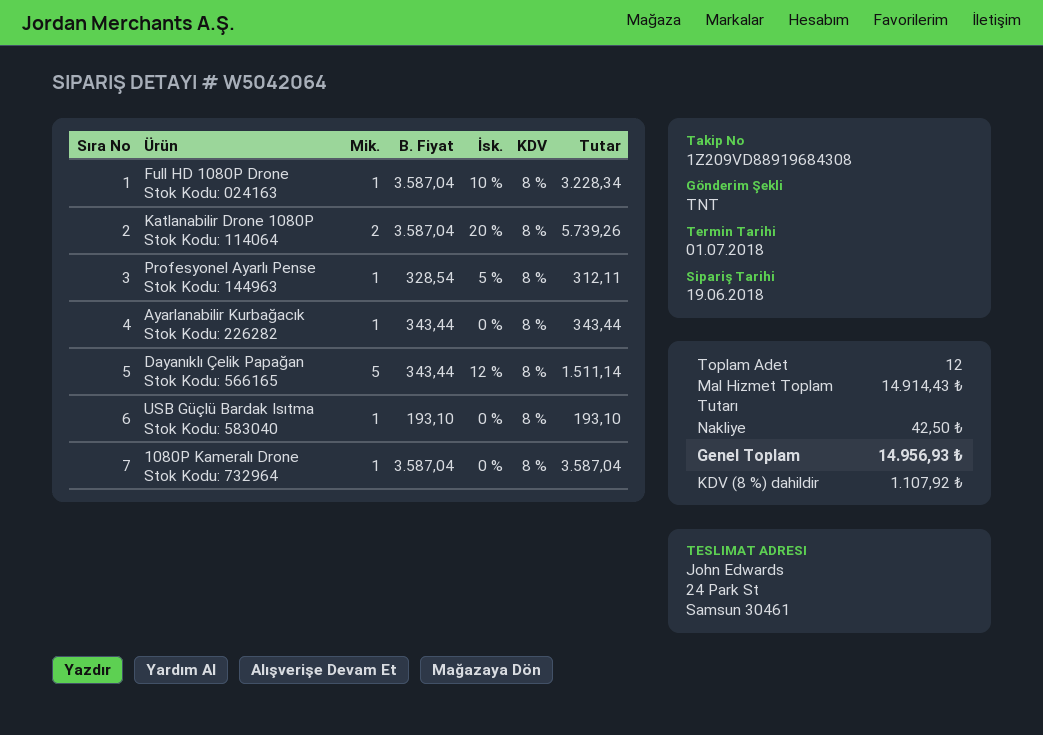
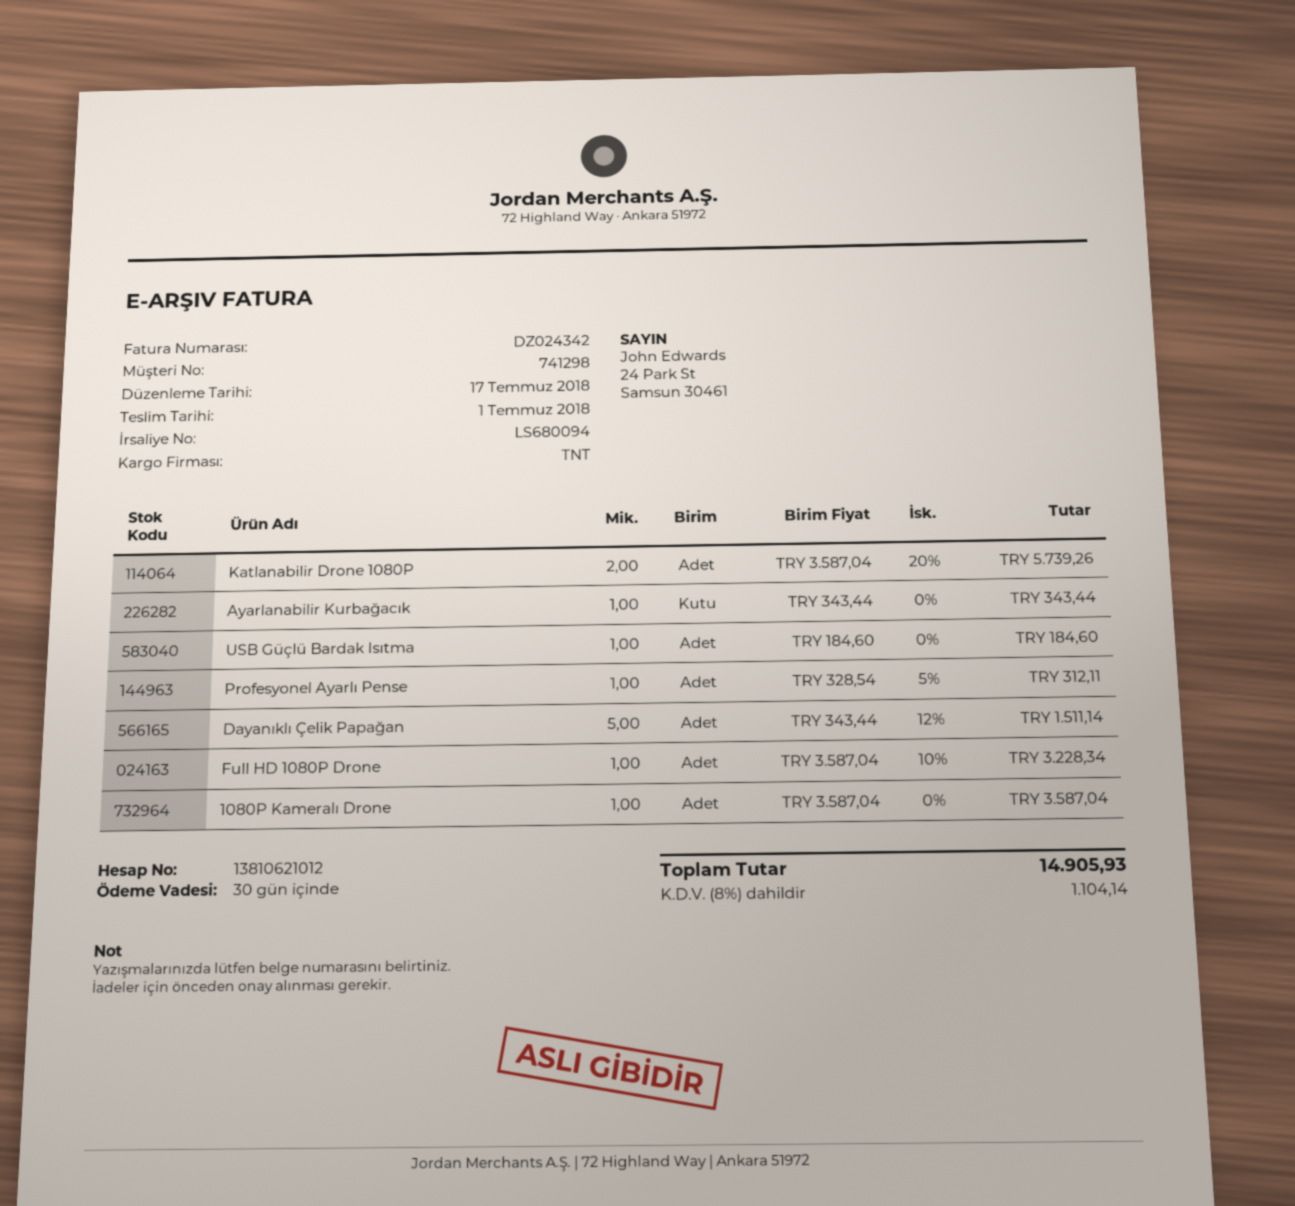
USB Güçlü Bardak Isıtma: 1 x 193.10 = 193.10 -> 1 x 184.60 = 184.60
shipping: 42.50 -> none
tax: 8% = 1107.92 -> 8% = 1104.14
total: 14956.93 -> 14905.93

